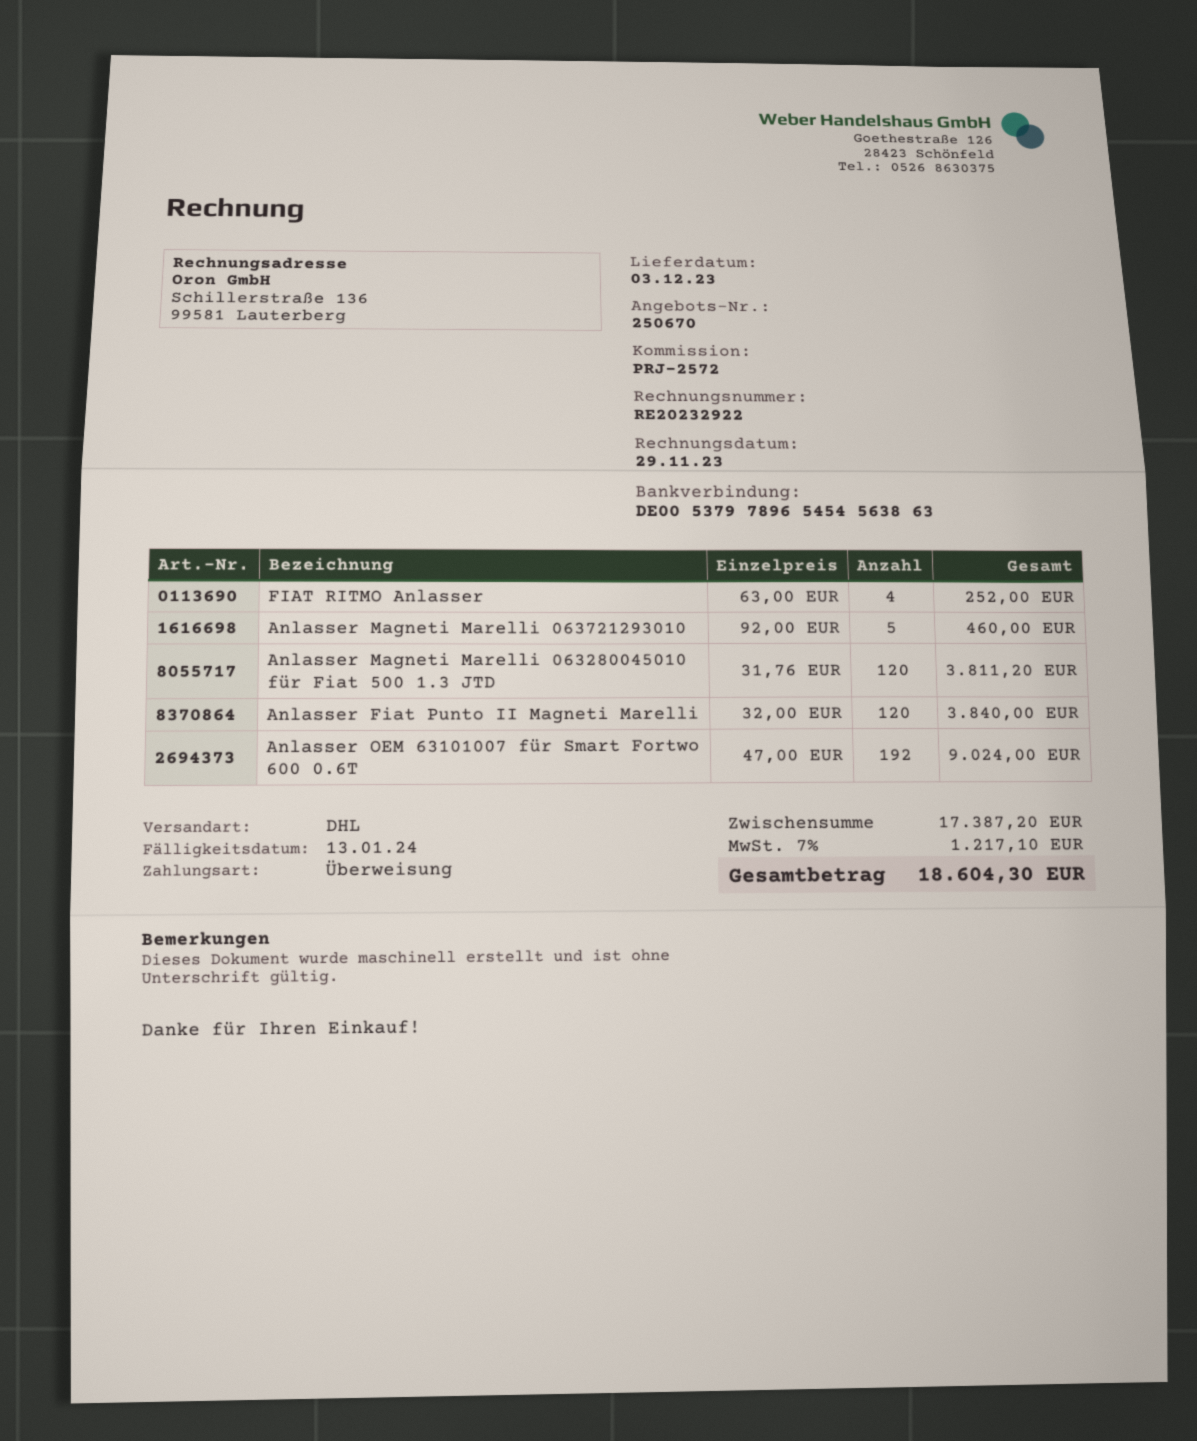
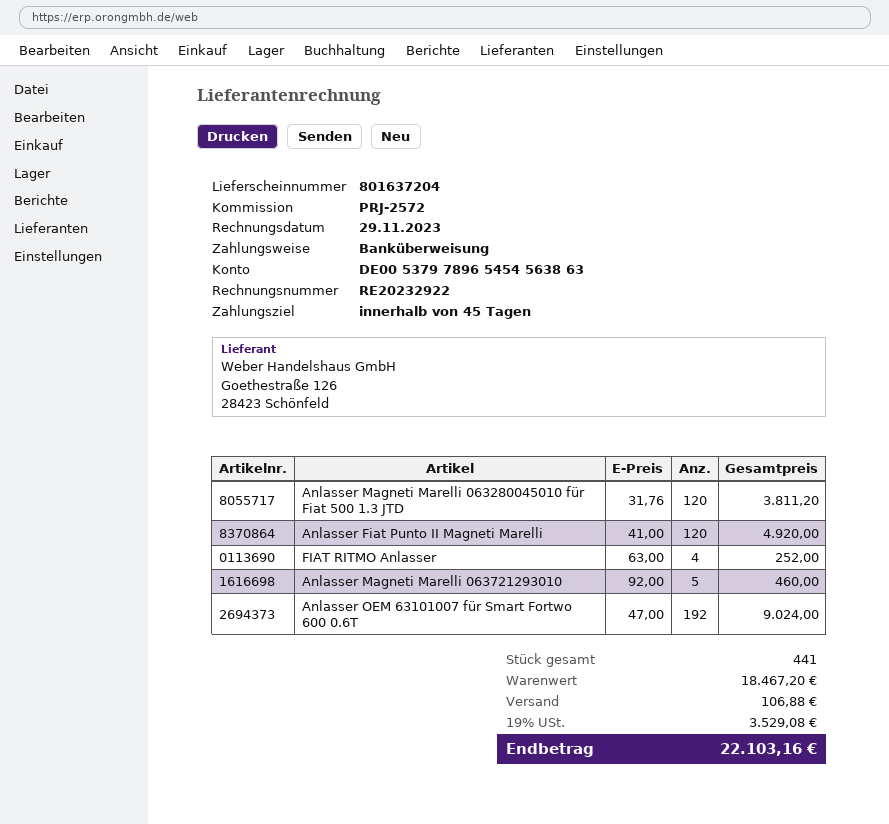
Anlasser Fiat Punto II Magneti Marelli: 120 x 32.00 = 3840.00 -> 120 x 41.00 = 4920.00
subtotal: 17387.20 -> 18467.20
shipping: none -> 106.88
tax: 7% = 1217.10 -> 19% = 3529.08
total: 18604.30 -> 22103.16

